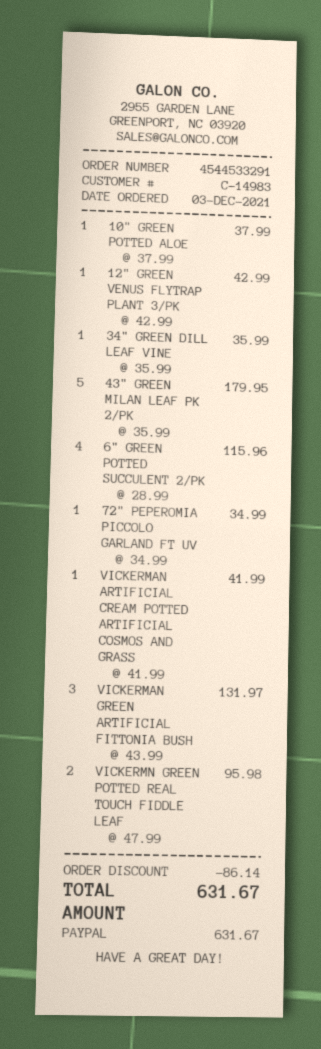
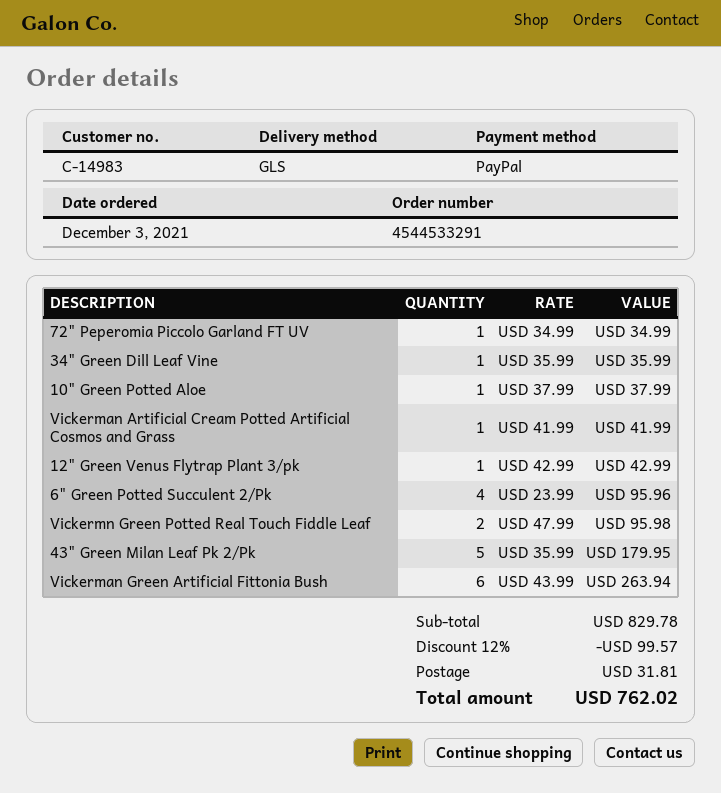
6" GREEN POTTED SUCCULENT 2/PK: 4 x 28.99 = 115.96 -> 4 x 23.99 = 95.96
VICKERMAN GREEN ARTIFICIAL FITTONIA BUSH: 3 x 43.99 = 131.97 -> 6 x 43.99 = 263.94
discount: 86.14 -> 99.57
shipping: none -> 31.81
total: 631.67 -> 762.02

